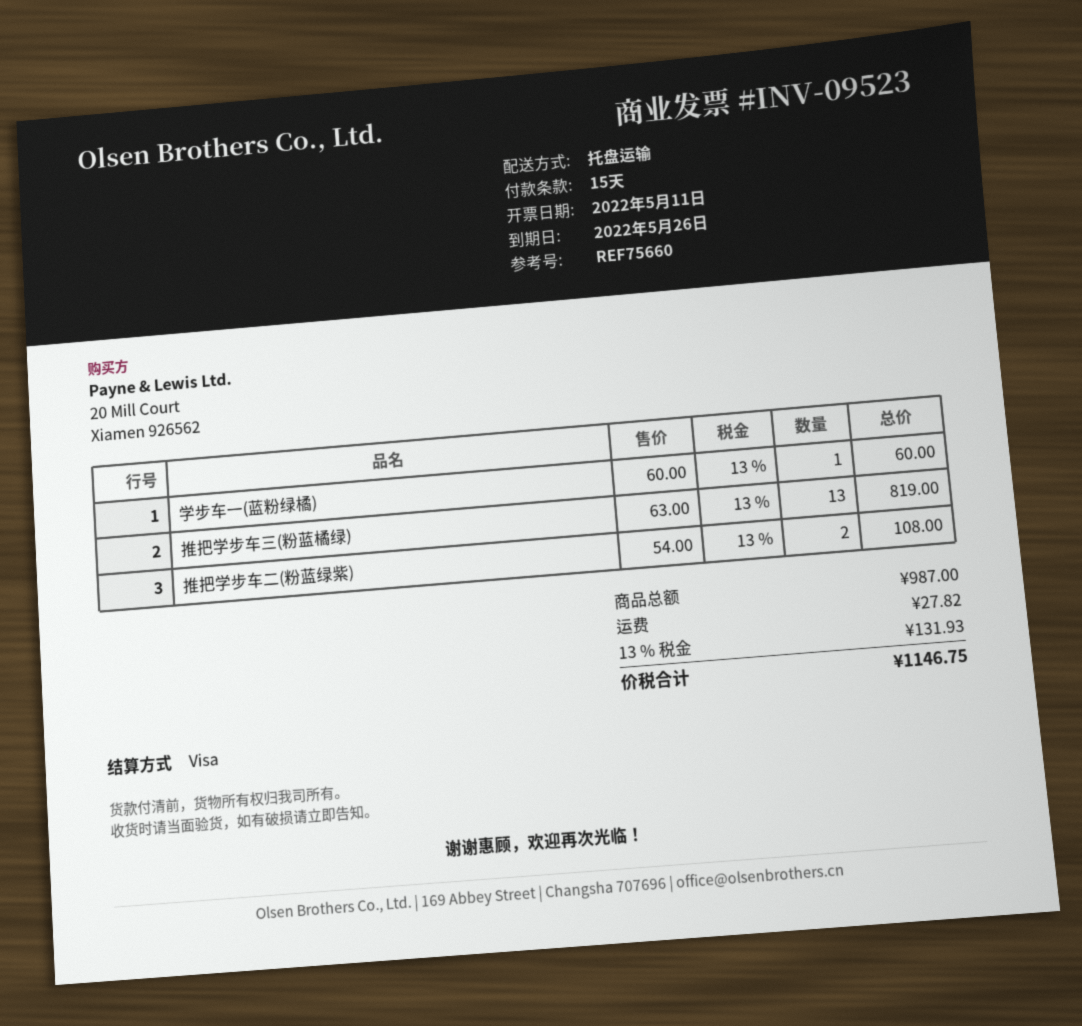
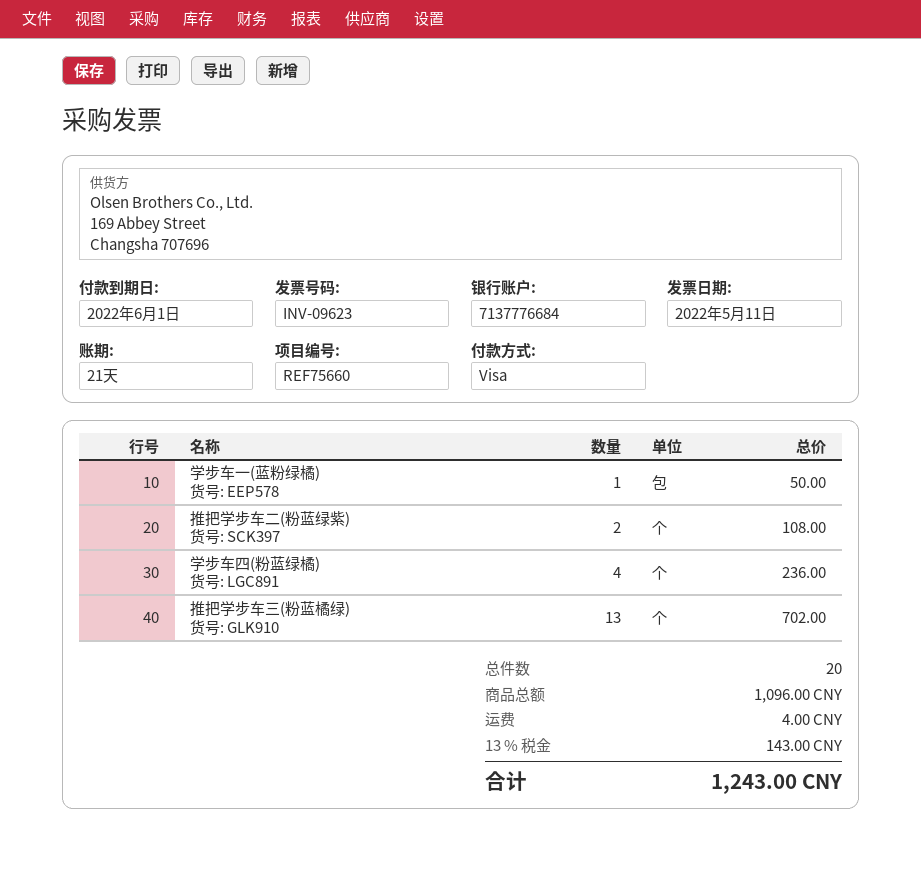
invoice number: INV-09523 -> INV-09623
payment terms: 15 days -> 21 days
due date: 2022-05-26 -> 2022-06-01
学步车一(蓝粉绿橘): 1 for 60.00 -> 1 for 50.00
推把学步车三(粉蓝橘绿): 13 for 819.00 -> 13 for 702.00
学步车四(粉蓝绿橘): none -> 4 for 236.00
subtotal: 987.00 -> 1096.00
shipping: 27.82 -> 4.00
tax: 13% = 131.93 -> 13% = 143.00
total: 1146.75 -> 1243.00

